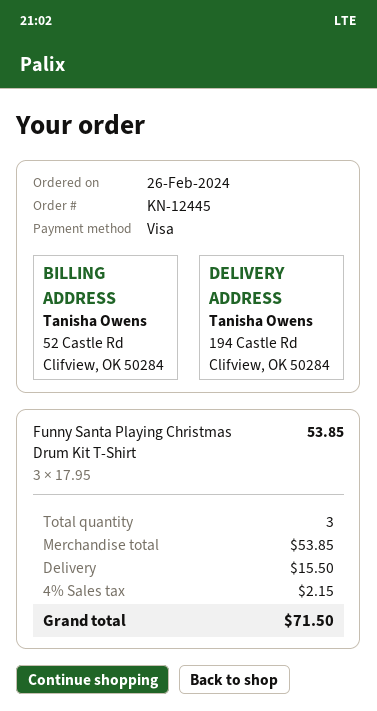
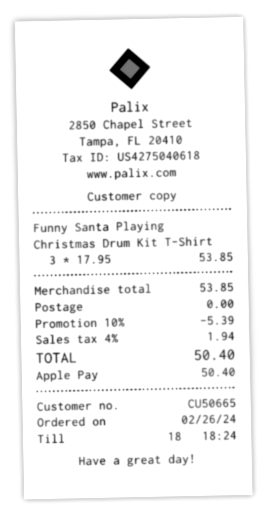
payment method: Visa -> Apple Pay
discount: none -> 10% = 5.39
shipping: 15.50 -> 0.00
tax: 4% = 2.15 -> 4% = 1.94
total: 71.50 -> 50.40

